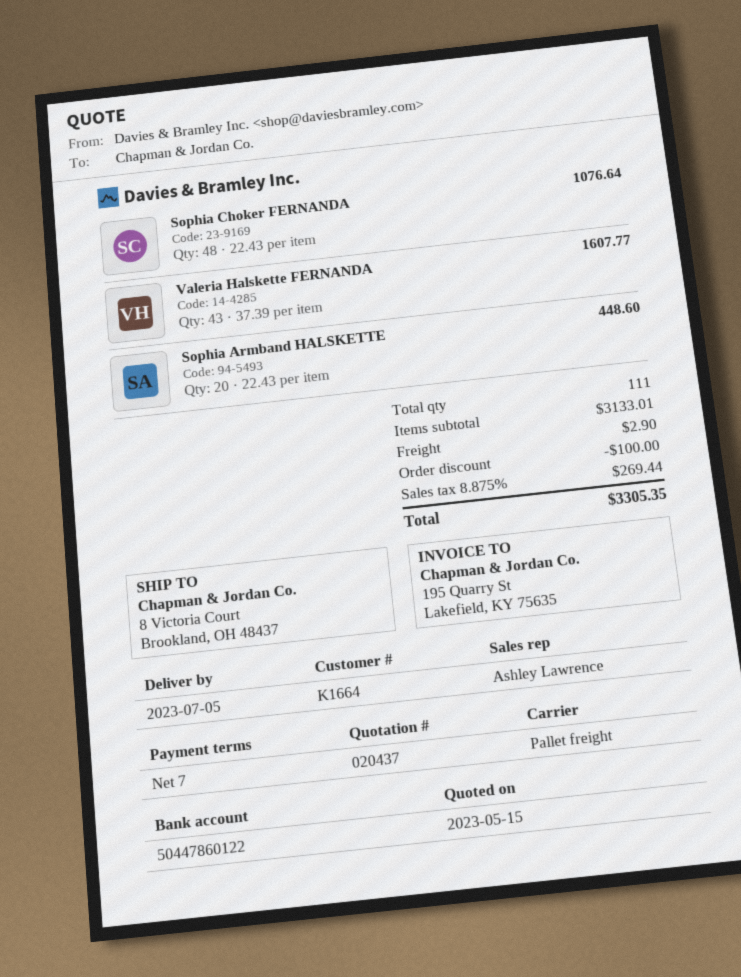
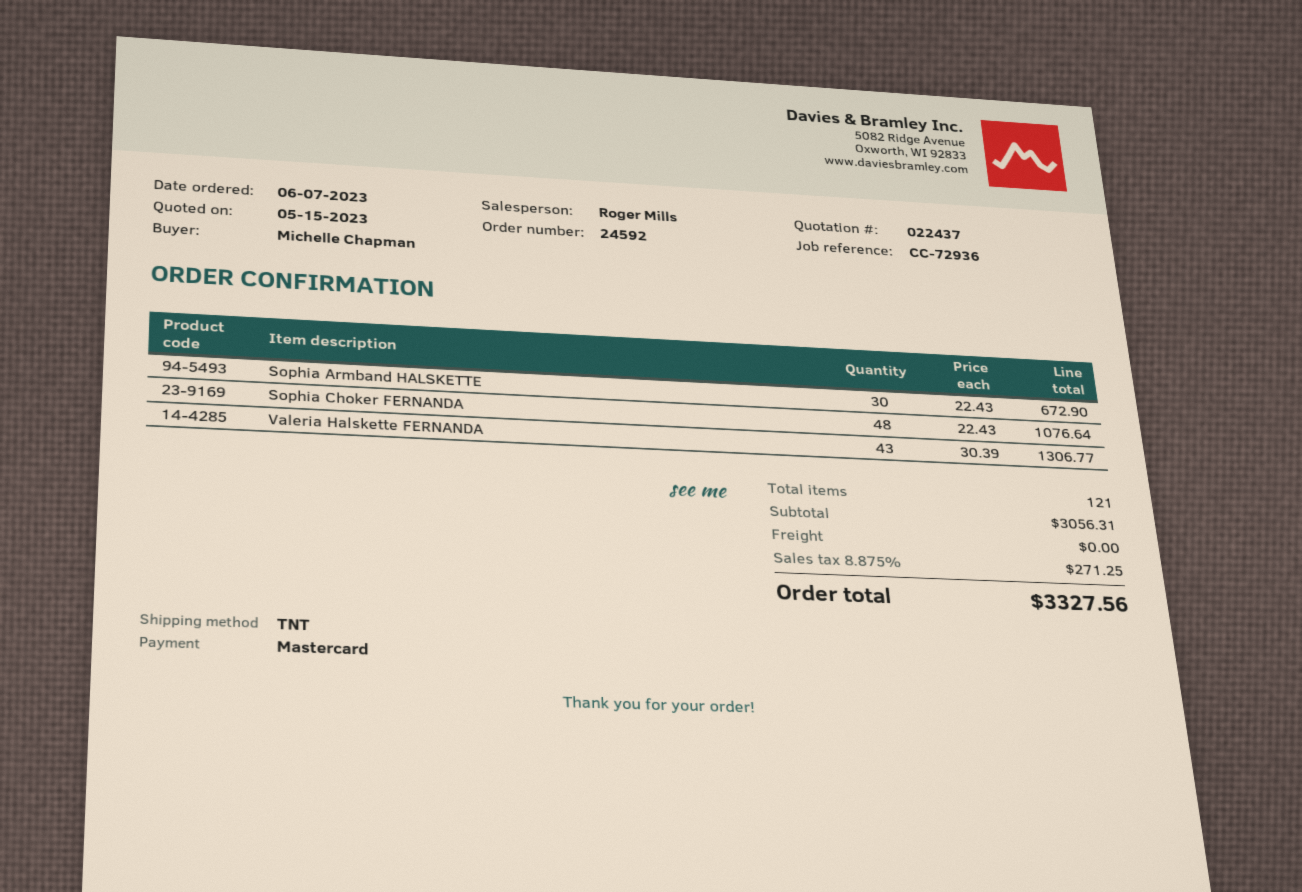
quote number: 020437 -> 022437
sales rep: Ashley Lawrence -> Roger Mills
shipping method: pallet freight -> TNT
Valeria Halskette FERNANDA: 43 x 37.39 = 1607.77 -> 43 x 30.39 = 1306.77
Sophia Armband HALSKETTE: 20 x 22.43 = 448.60 -> 30 x 22.43 = 672.90
total quantity: 111 -> 121
subtotal: 3133.01 -> 3056.31
discount: 100.00 -> none
shipping: 2.90 -> 0.00
tax: 8.875% = 269.44 -> 8.875% = 271.25
total: 3305.35 -> 3327.56

